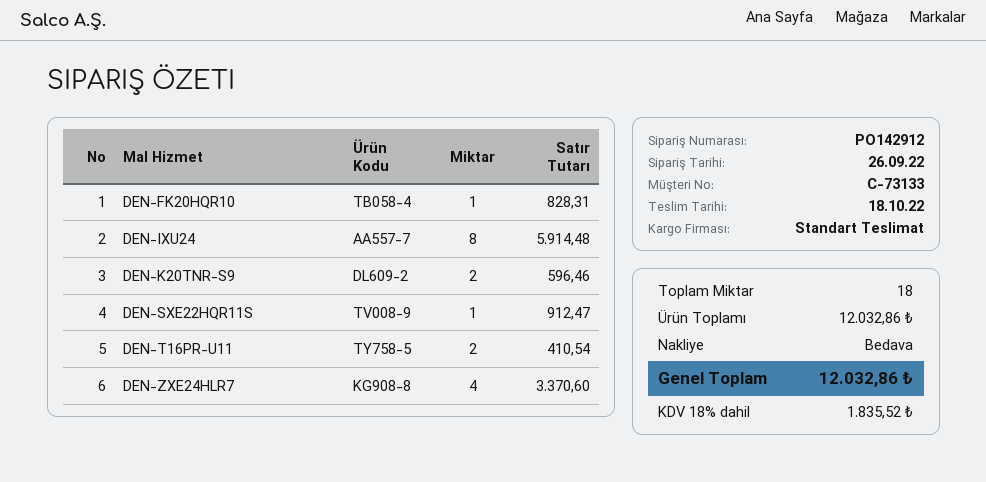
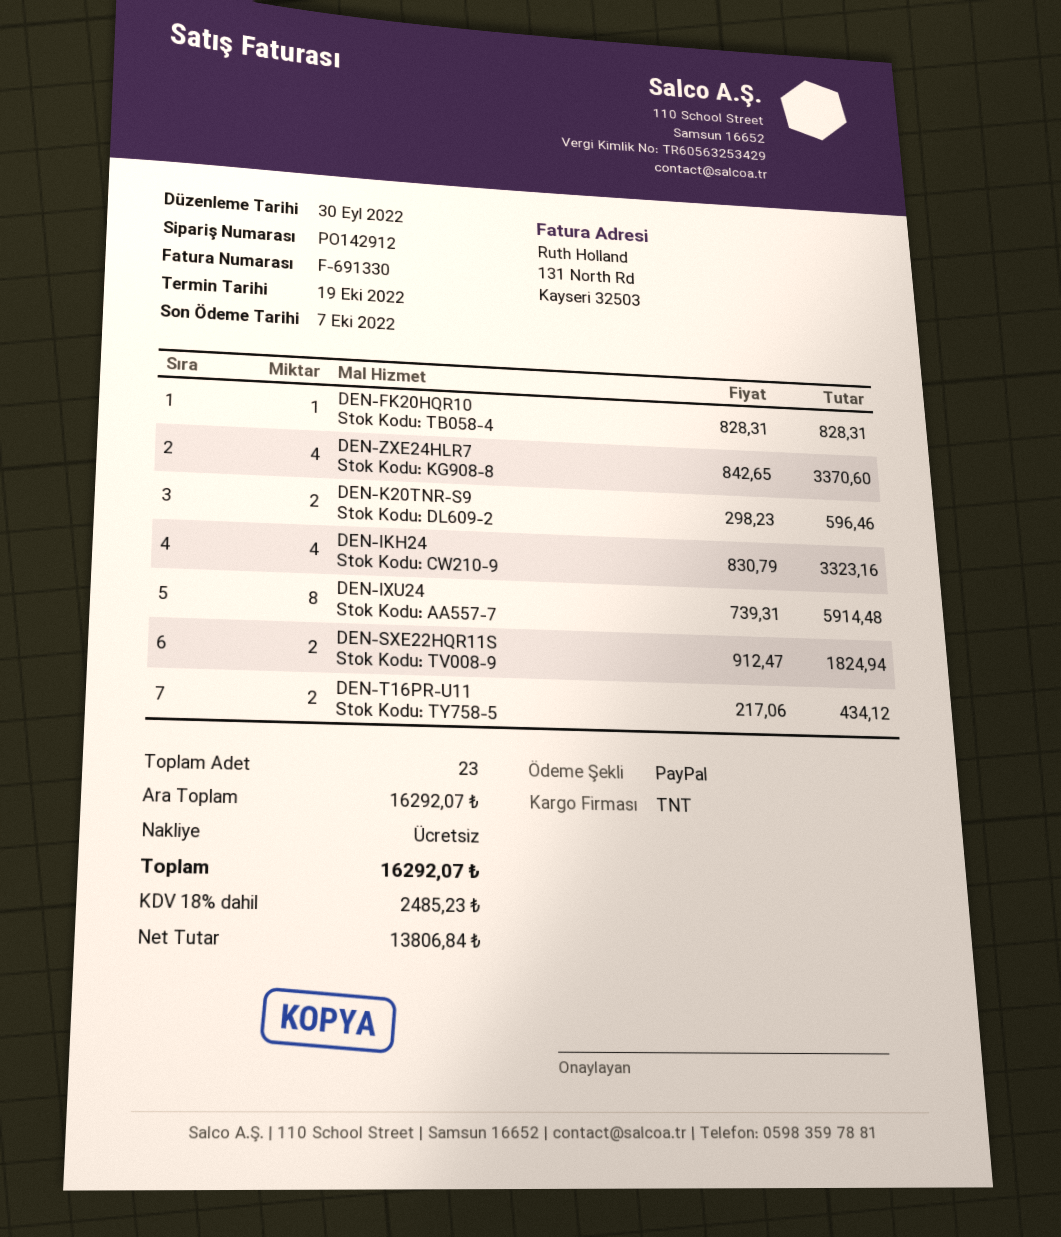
delivery date: 2022-10-18 -> 2022-10-19
shipping method: standard -> TNT
DEN-SXE22HQR11S: 1 for 912.47 -> 2 for 1824.94
DEN-T16PR-U11: 2 for 410.54 -> 2 for 434.12
DEN-IKH24: none -> 4 for 3323.16
total quantity: 18 -> 23
subtotal: 12032.86 -> 16292.07
tax: 18% = 1835.52 -> 18% = 2485.23
total: 12032.86 -> 16292.07

